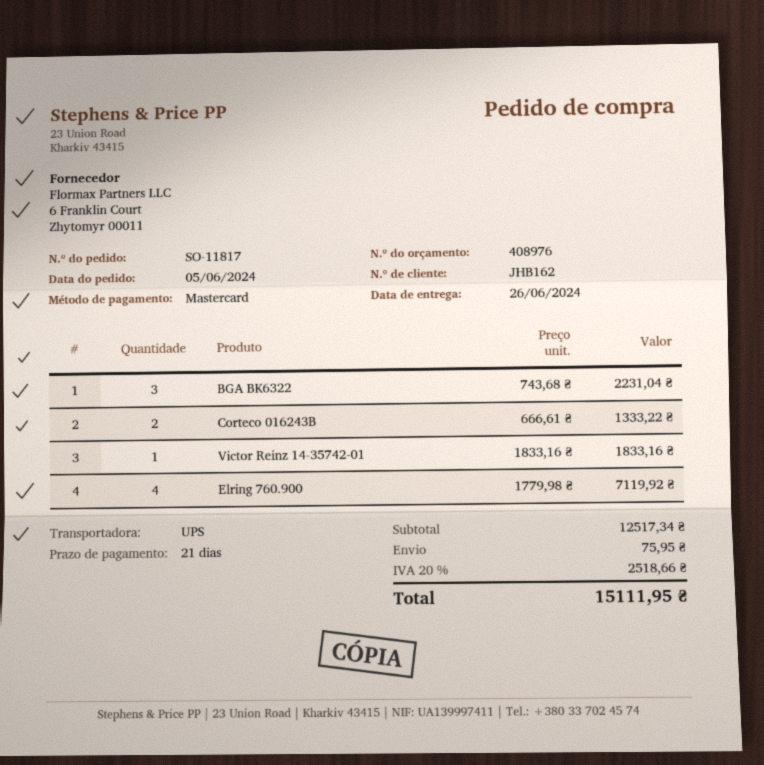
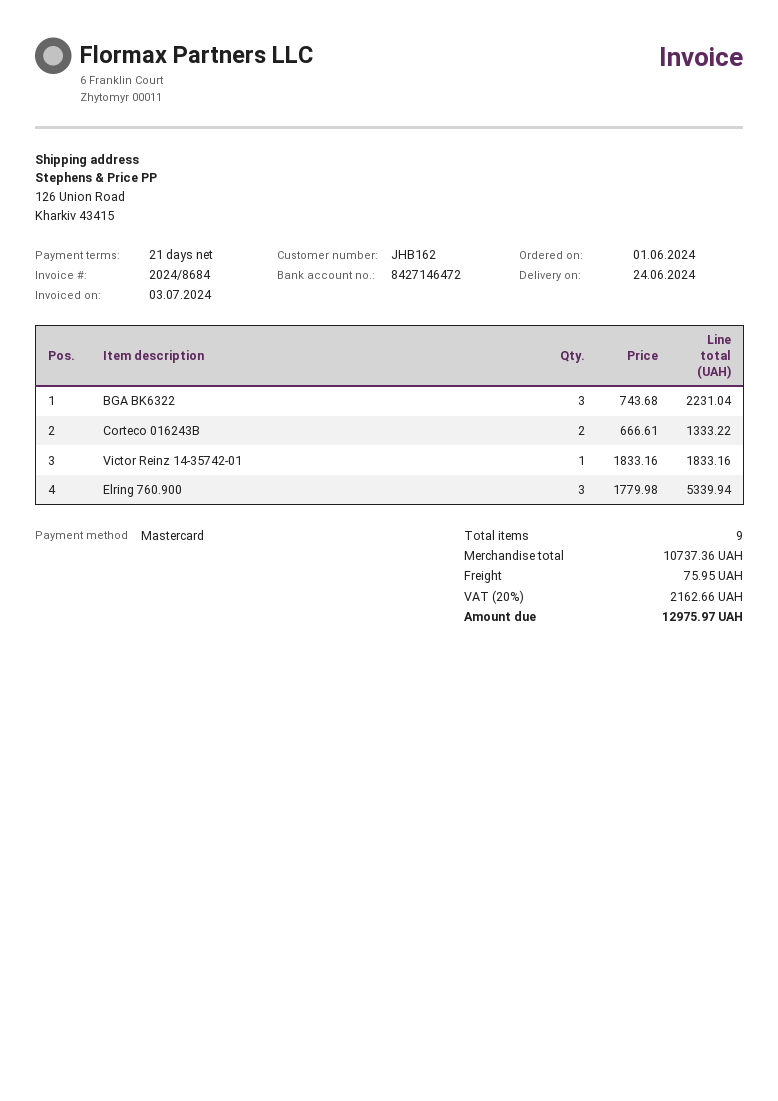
order date: 2024-06-05 -> 2024-06-01
delivery date: 2024-06-26 -> 2024-06-24
Elring 760.900: 4 x 1779.98 = 7119.92 -> 3 x 1779.98 = 5339.94
subtotal: 12517.34 -> 10737.36
tax: 20% = 2518.66 -> 20% = 2162.66
total: 15111.95 -> 12975.97

